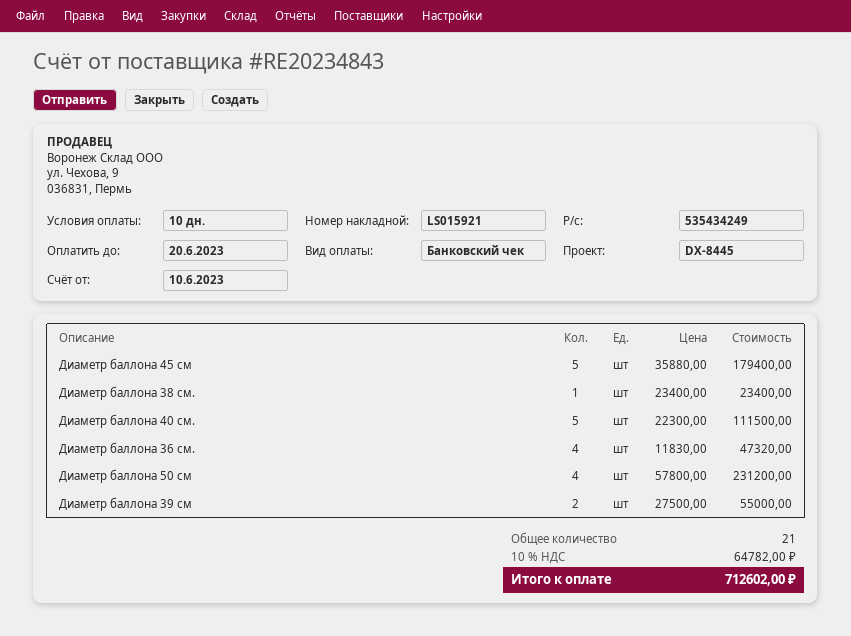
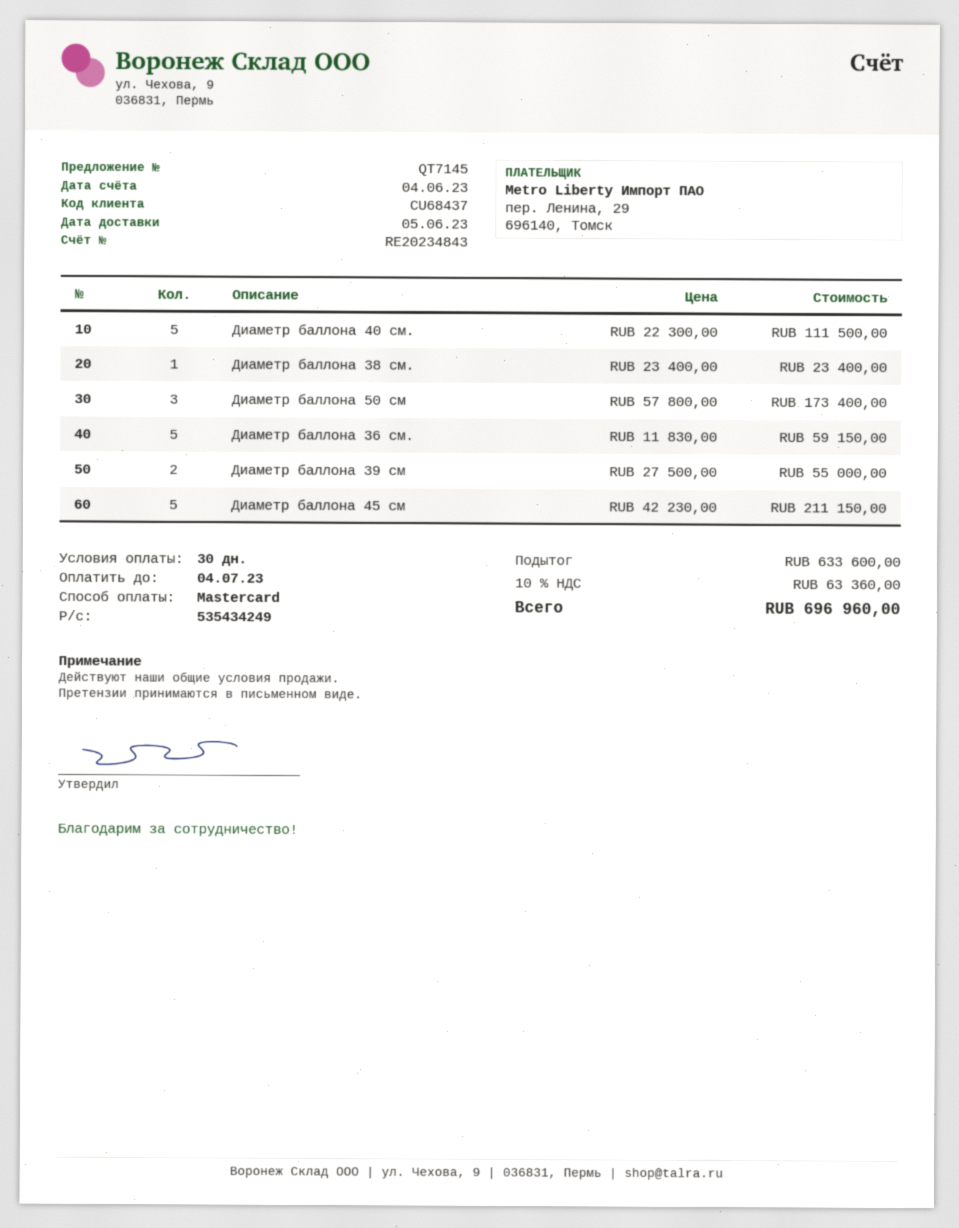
invoice date: 2023-06-10 -> 2023-06-04
payment terms: 10 days -> 30 days
due date: 2023-06-20 -> 2023-07-04
payment method: cheque -> Mastercard
Диаметр баллона 45 см: 5 x 35880.00 = 179400.00 -> 5 x 42230.00 = 211150.00
Диаметр баллона 36 см.: 4 x 11830.00 = 47320.00 -> 5 x 11830.00 = 59150.00
Диаметр баллона 50 см: 4 x 57800.00 = 231200.00 -> 3 x 57800.00 = 173400.00
tax: 10% = 64782.00 -> 10% = 63360.00
total: 712602.00 -> 696960.00

